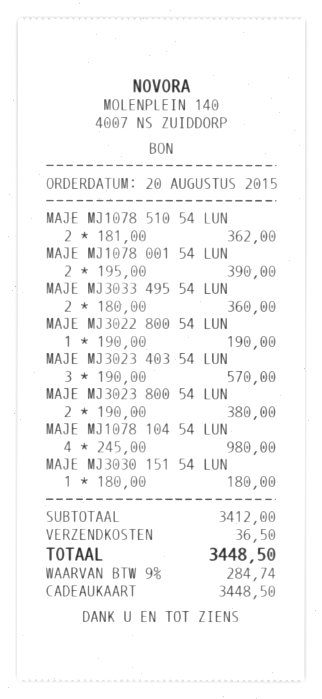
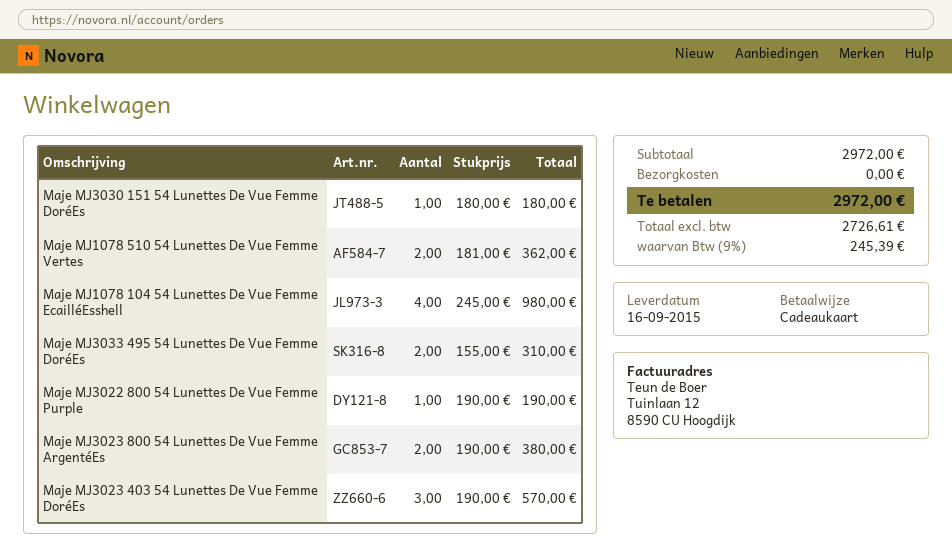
MAJE MJ1078 001 54 LUN: 2 x 195.00 = 390.00 -> none
MAJE MJ3033 495 54 LUN: 2 x 180.00 = 360.00 -> 2 x 155.00 = 310.00
subtotal: 3412.00 -> 2972.00
shipping: 36.50 -> 0.00
tax: 9% = 284.74 -> 9% = 245.39
total: 3448.50 -> 2972.00

